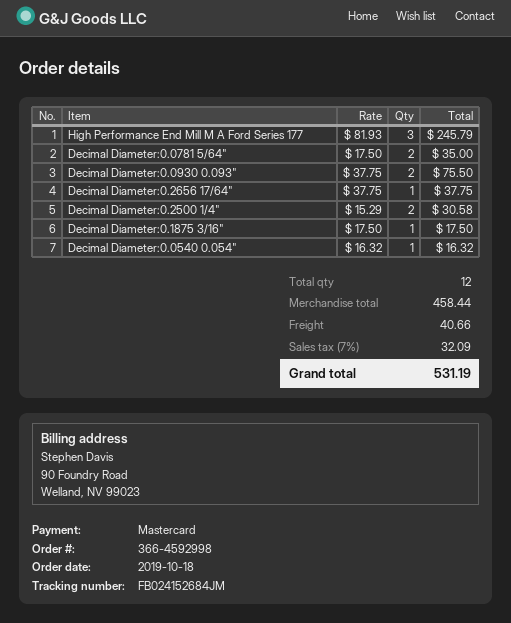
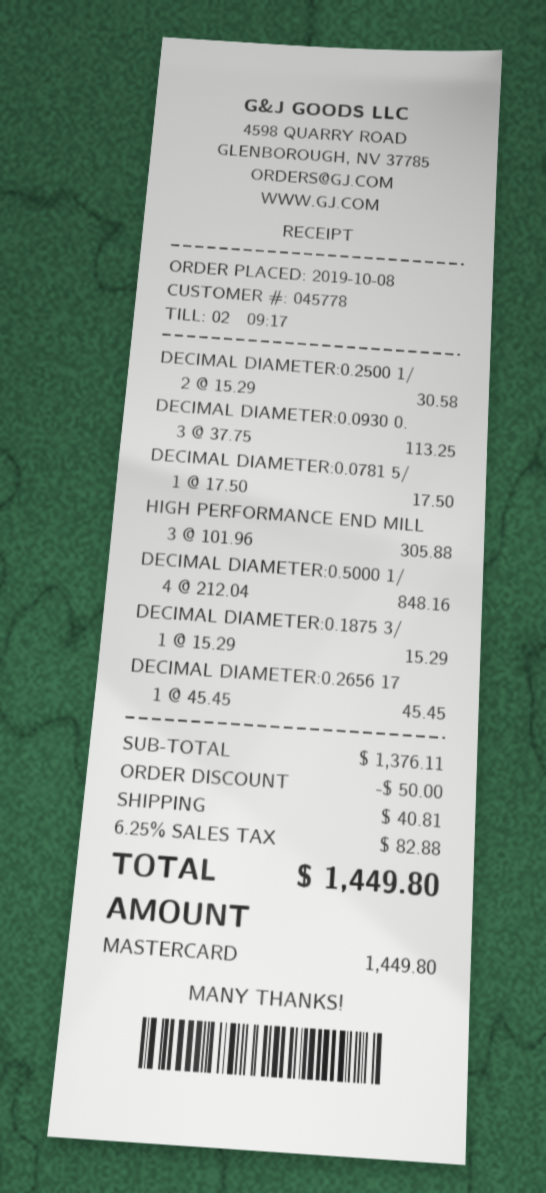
order date: 2019-10-18 -> 2019-10-08
High Performance End Mill M A Ford Series 177: 3 x 81.93 = 245.79 -> 3 x 101.96 = 305.88
Decimal Diameter:0.0781 5/64": 2 x 17.50 = 35.00 -> 1 x 17.50 = 17.50
Decimal Diameter:0.0930 0.093": 2 x 37.75 = 75.50 -> 3 x 37.75 = 113.25
Decimal Diameter:0.2656 17/64": 1 x 37.75 = 37.75 -> 1 x 45.45 = 45.45
Decimal Diameter:0.1875 3/16": 1 x 17.50 = 17.50 -> 1 x 15.29 = 15.29
Decimal Diameter:0.0540 0.054": 1 x 16.32 = 16.32 -> none
DECIMAL DIAMETER:0.5000 1/: none -> 4 x 212.04 = 848.16
subtotal: 458.44 -> 1376.11
discount: none -> 50.00
shipping: 40.66 -> 40.81
tax: 7% = 32.09 -> 6.25% = 82.88
total: 531.19 -> 1449.80

